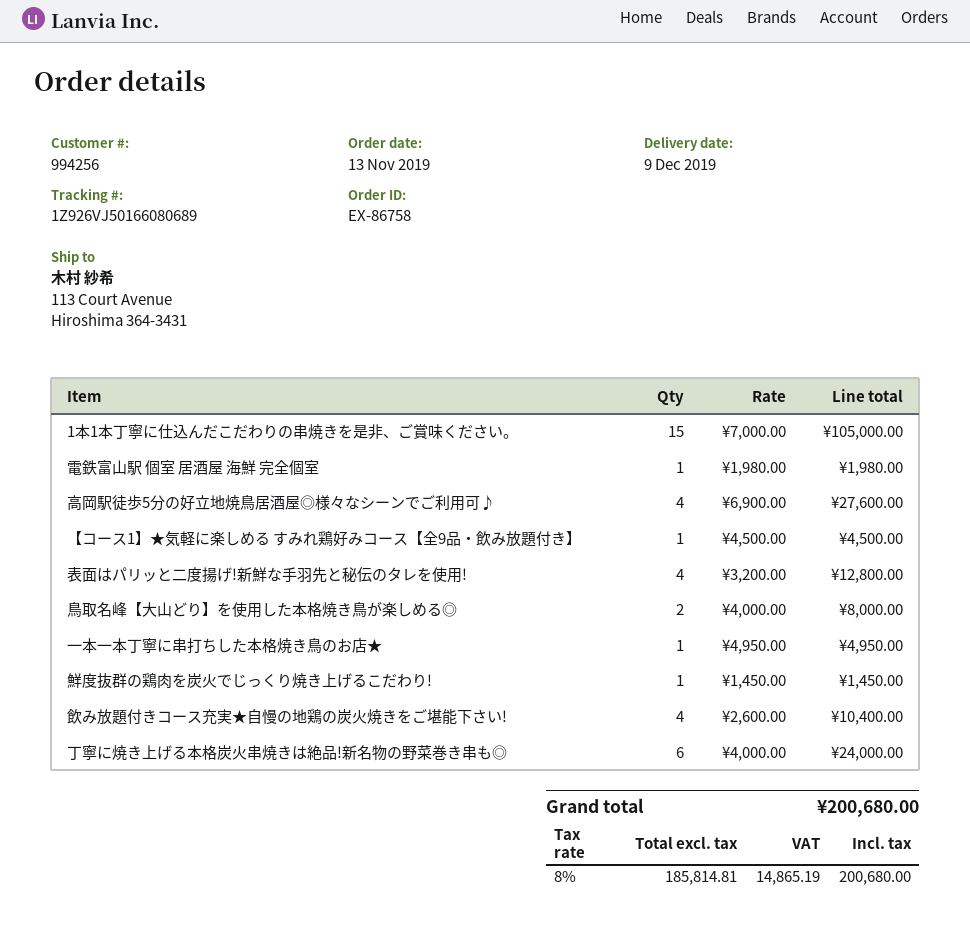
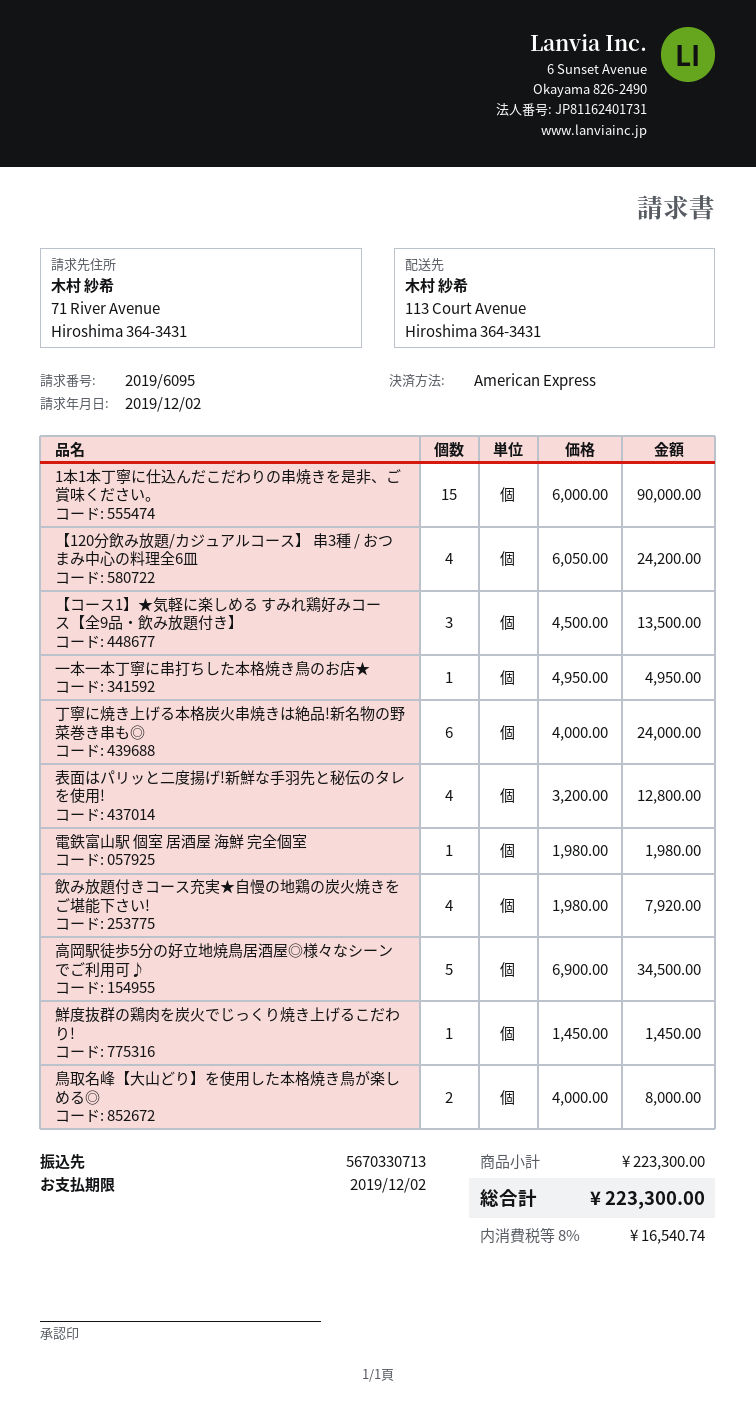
1本1本丁寧に仕込んだこだわりの串焼きを是非、ご賞味ください。: 15 x 7000.00 = 105000.00 -> 15 x 6000.00 = 90000.00
高岡駅徒歩5分の好立地焼鳥居酒屋◎様々なシーンでご利用可♪: 4 x 6900.00 = 27600.00 -> 5 x 6900.00 = 34500.00
【コース1】★気軽に楽しめる すみれ鶏好みコース【全9品・飲み放題付き】: 1 x 4500.00 = 4500.00 -> 3 x 4500.00 = 13500.00
飲み放題付きコース充実★自慢の地鶏の炭火焼きをご堪能下さい!: 4 x 2600.00 = 10400.00 -> 4 x 1980.00 = 7920.00
【120分飲み放題/カジュアルコース】 串3種 / おつまみ中心の料理全6皿: none -> 4 x 6050.00 = 24200.00
tax: 8% = 14865.19 -> 8% = 16540.74
total: 200680.00 -> 223300.00

